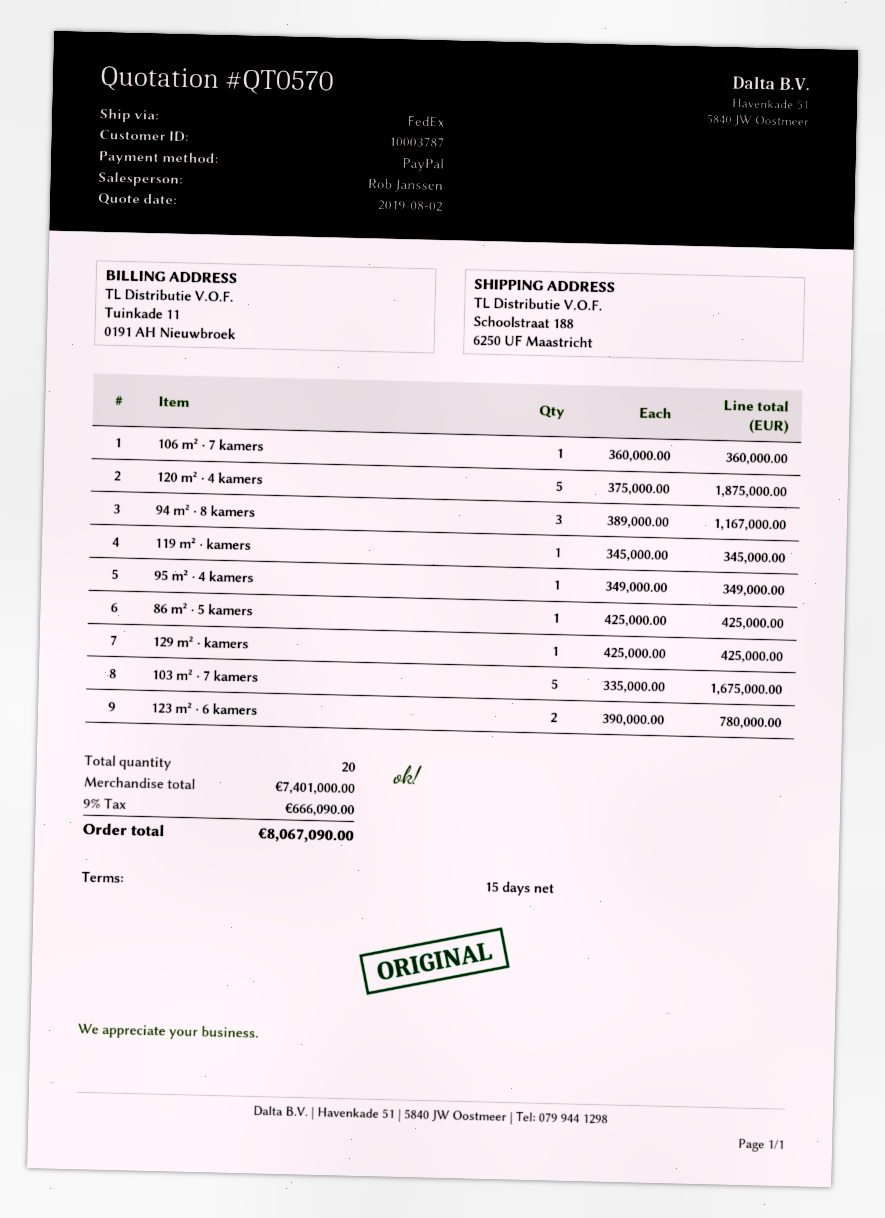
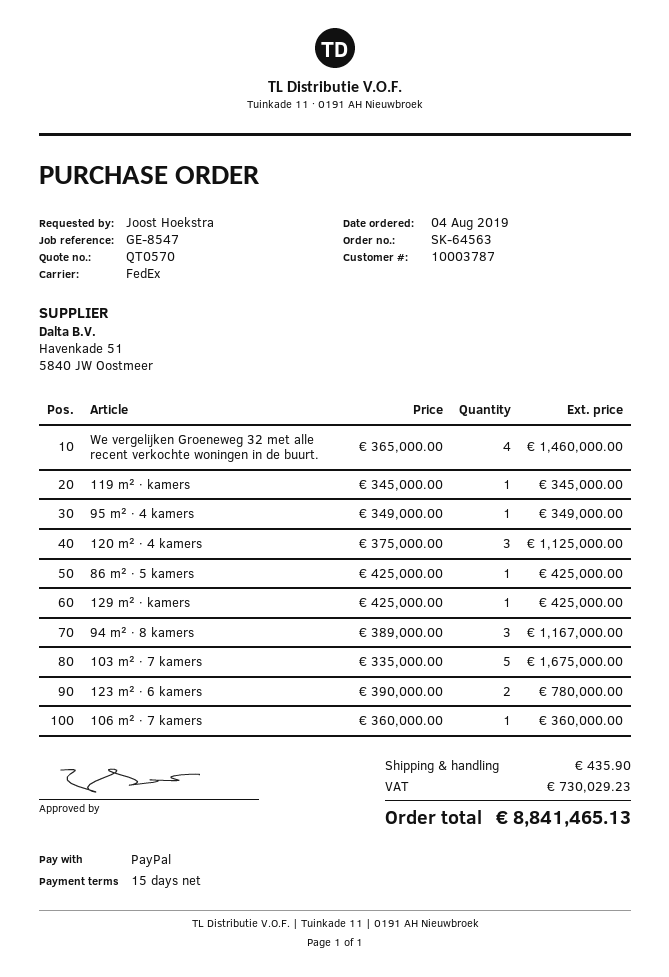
120 m² · 4 kamers: 5 x 375000.00 = 1875000.00 -> 3 x 375000.00 = 1125000.00
We vergelijken Groeneweg 32 met alle recent verkochte woningen in de buurt.: none -> 4 x 365000.00 = 1460000.00
shipping: none -> 435.90
tax: 666090.00 -> 730029.23
total: 8067090.00 -> 8841465.13

